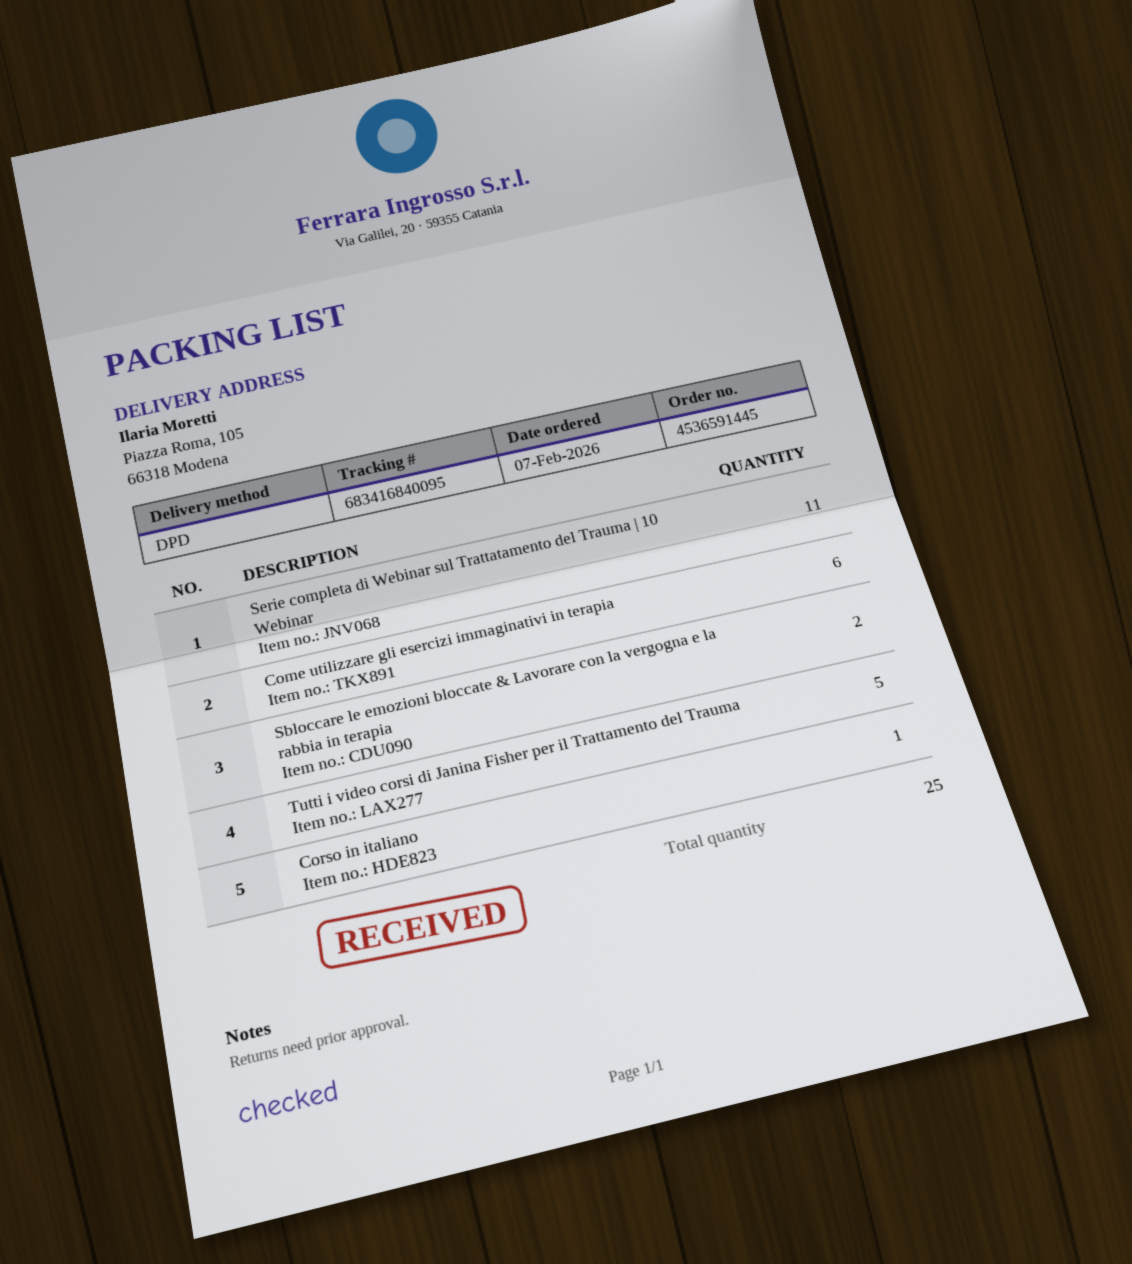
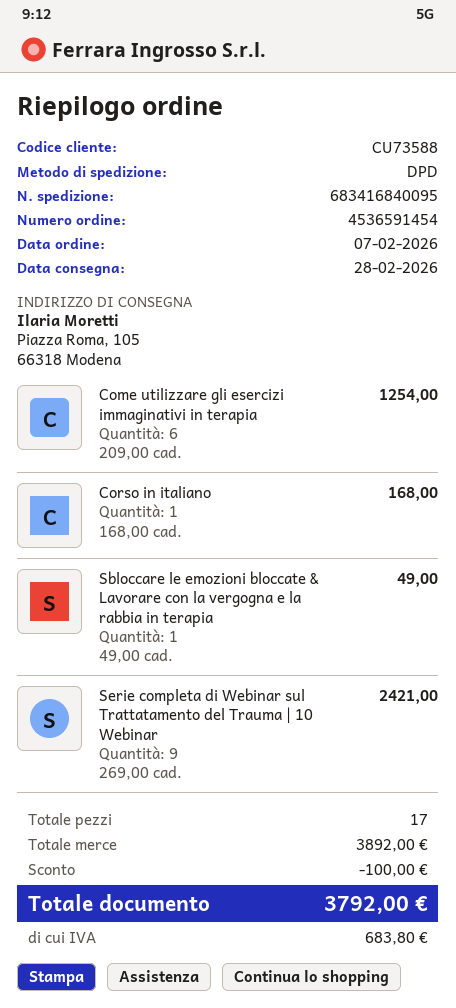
order number: 4536591445 -> 4536591454
Serie completa di Webinar sul Trattatamento del Trauma | 10 Webinar: 11 -> 9
Sbloccare le emozioni bloccate & Lavorare con la vergogna e la rabbia in terapia: 2 -> 1
Tutti i video corsi di Janina Fisher per il Trattamento del Trauma: 5 -> none
total quantity: 25 -> 17

